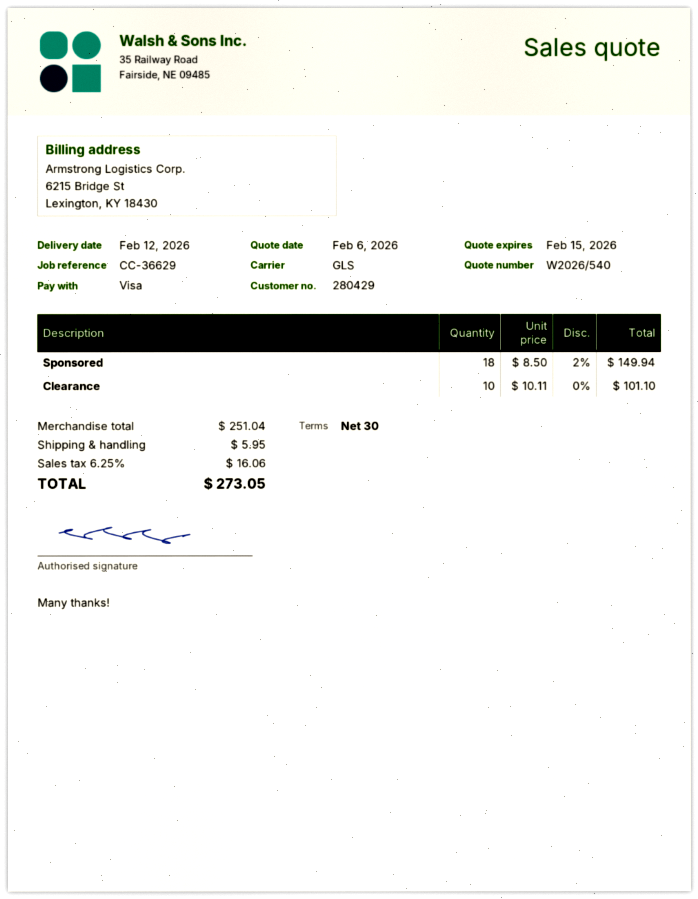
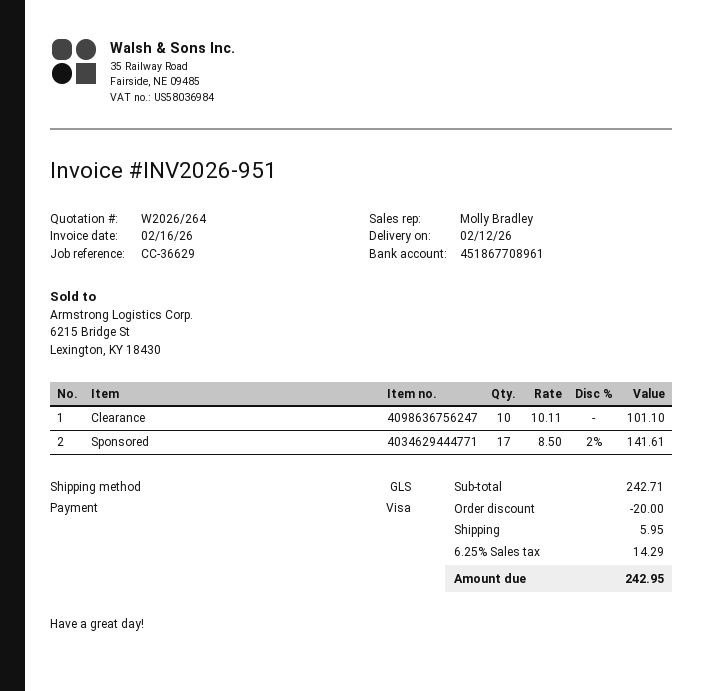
quote number: W2026/540 -> W2026/264
Sponsored: 18 x 8.50 - 2% = 149.94 -> 17 x 8.50 - 2% = 141.61
subtotal: 251.04 -> 242.71
discount: none -> 20.00
tax: 6.25% = 16.06 -> 6.25% = 14.29
total: 273.05 -> 242.95

